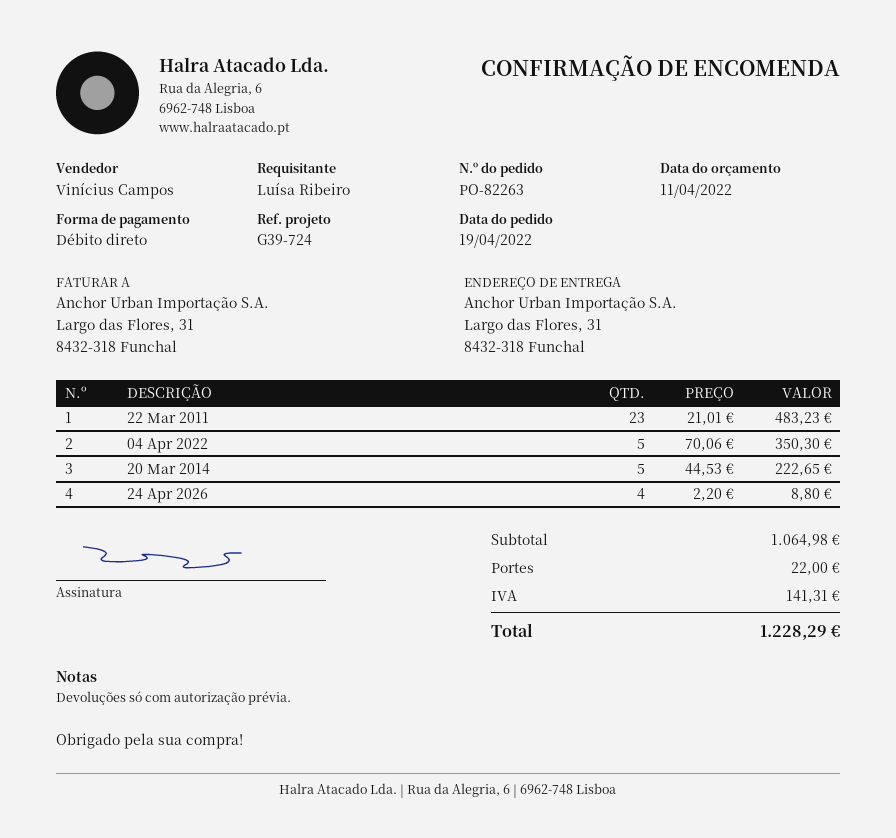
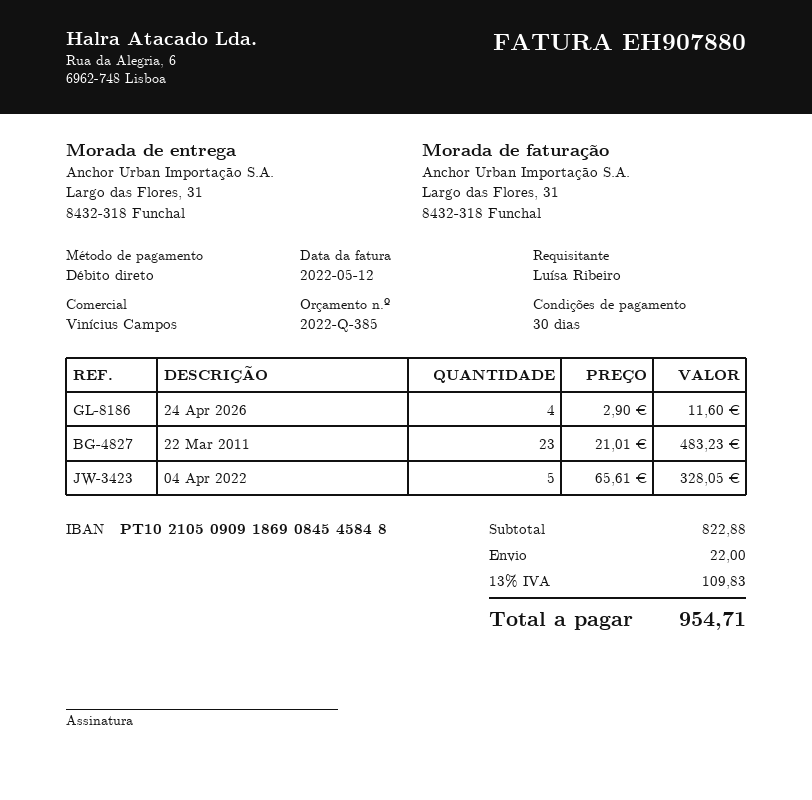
04 Apr 2022: 5 x 70.06 = 350.30 -> 5 x 65.61 = 328.05
20 Mar 2014: 5 x 44.53 = 222.65 -> none
24 Apr 2026: 4 x 2.20 = 8.80 -> 4 x 2.90 = 11.60
subtotal: 1064.98 -> 822.88
tax: 141.31 -> 109.83
total: 1228.29 -> 954.71

